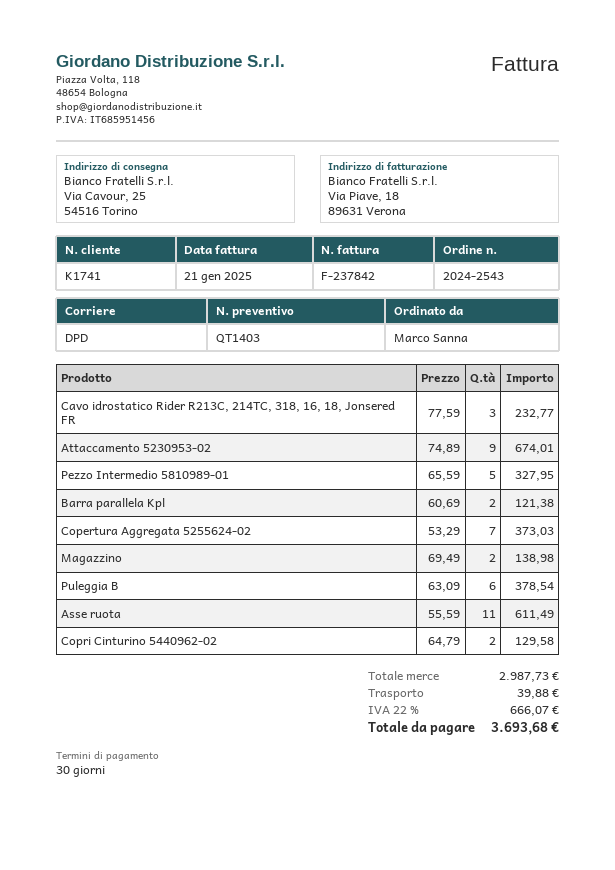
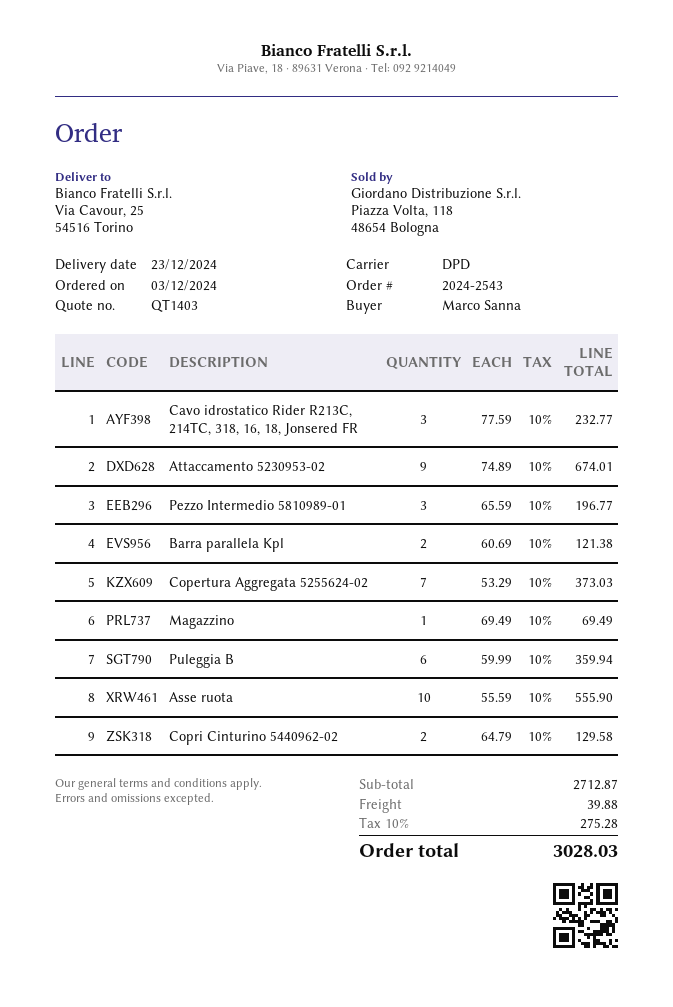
Pezzo Intermedio 5810989-01: 5 x 65.59 = 327.95 -> 3 x 65.59 = 196.77
Magazzino: 2 x 69.49 = 138.98 -> 1 x 69.49 = 69.49
Puleggia B: 6 x 63.09 = 378.54 -> 6 x 59.99 = 359.94
Asse ruota: 11 x 55.59 = 611.49 -> 10 x 55.59 = 555.90
subtotal: 2987.73 -> 2712.87
tax: 22% = 666.07 -> 10% = 275.28
total: 3693.68 -> 3028.03

